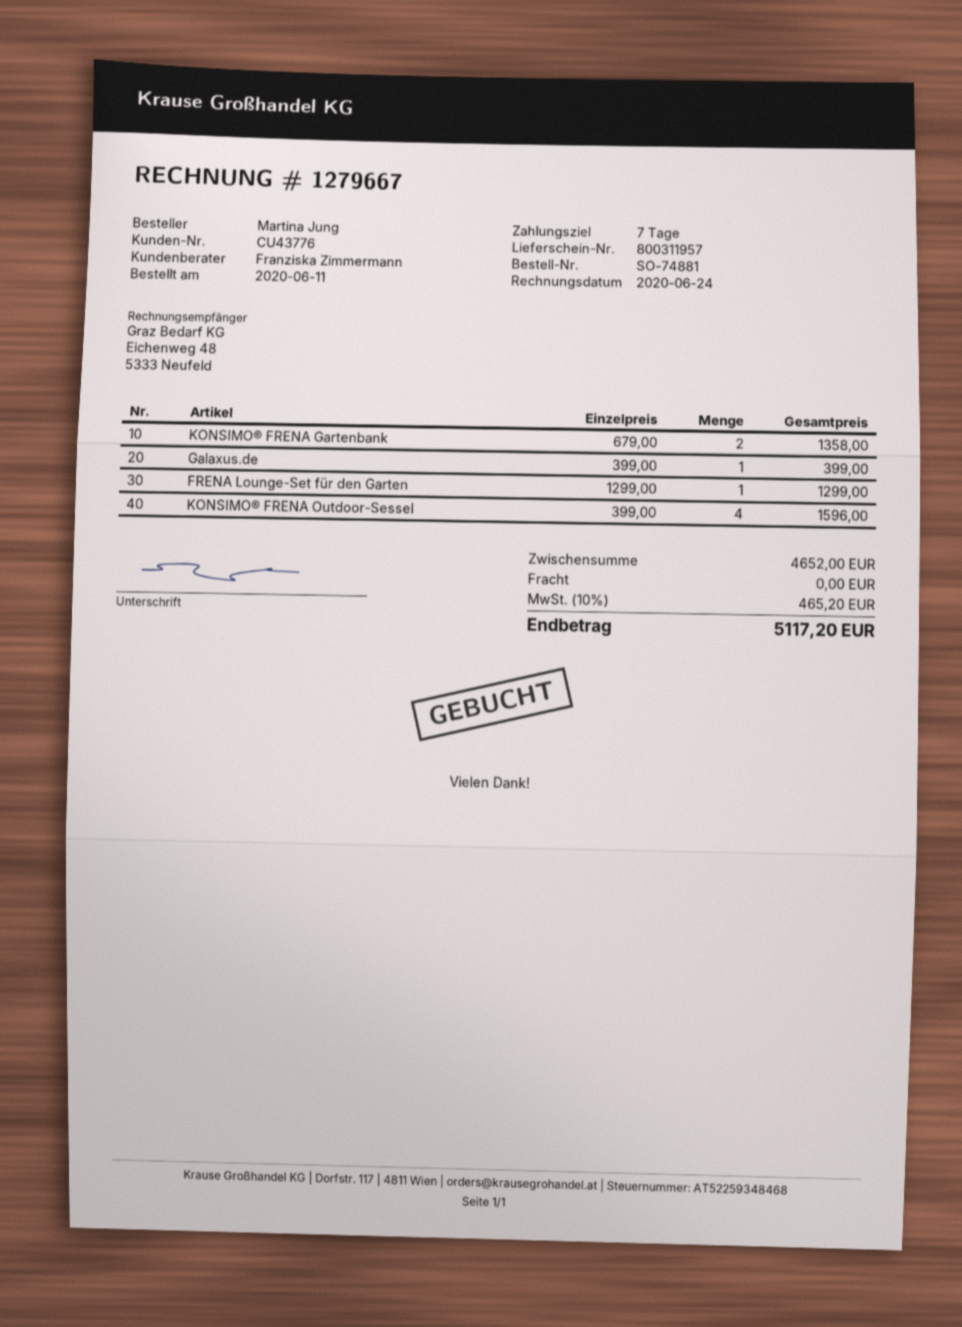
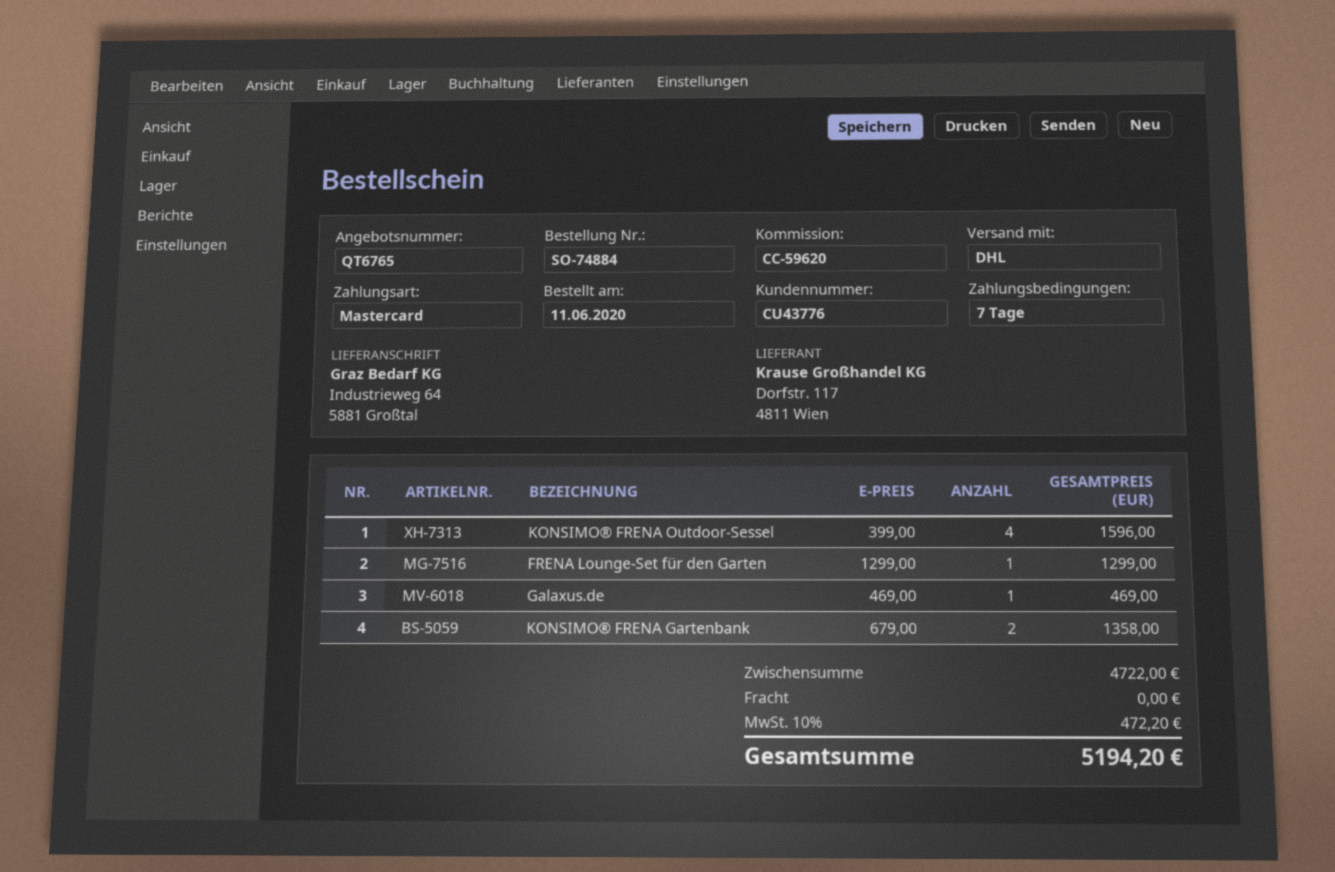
order number: SO-74881 -> SO-74884
Galaxus.de: 1 x 399.00 = 399.00 -> 1 x 469.00 = 469.00
subtotal: 4652.00 -> 4722.00
tax: 10% = 465.20 -> 10% = 472.20
total: 5117.20 -> 5194.20

